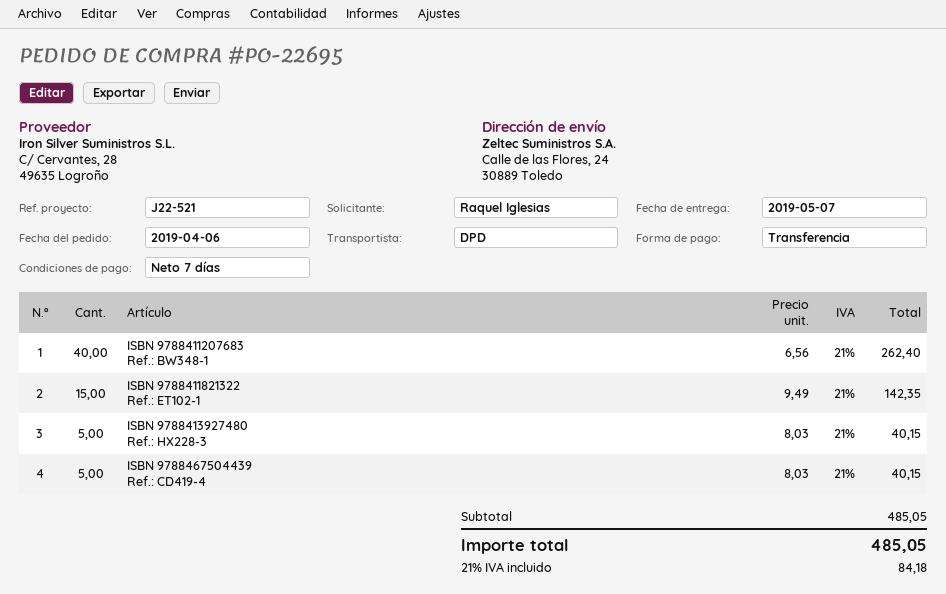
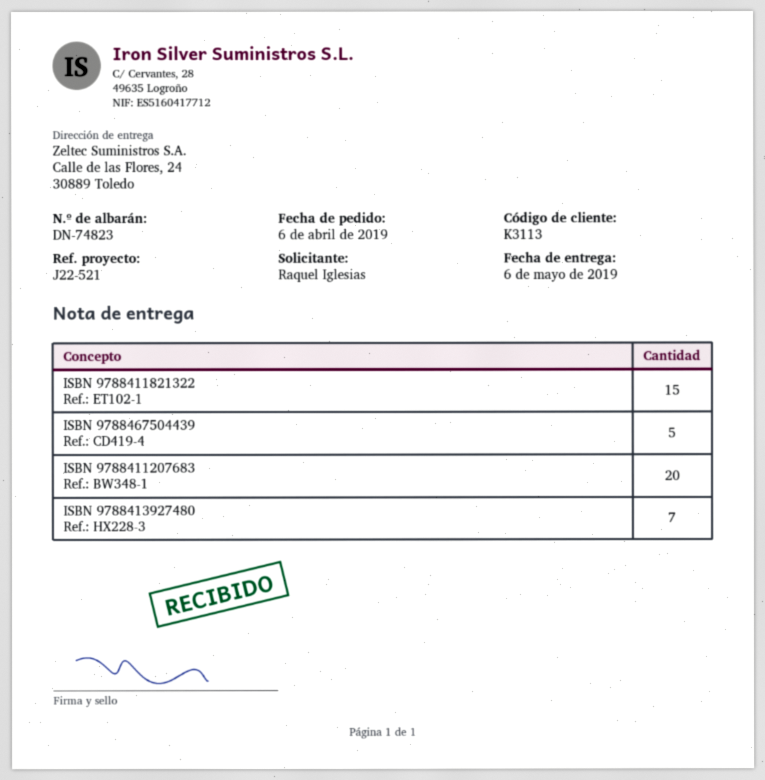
delivery date: 2019-05-07 -> 2019-05-06
ISBN 9788411207683: 40 -> 20
ISBN 9788413927480: 5 -> 7

